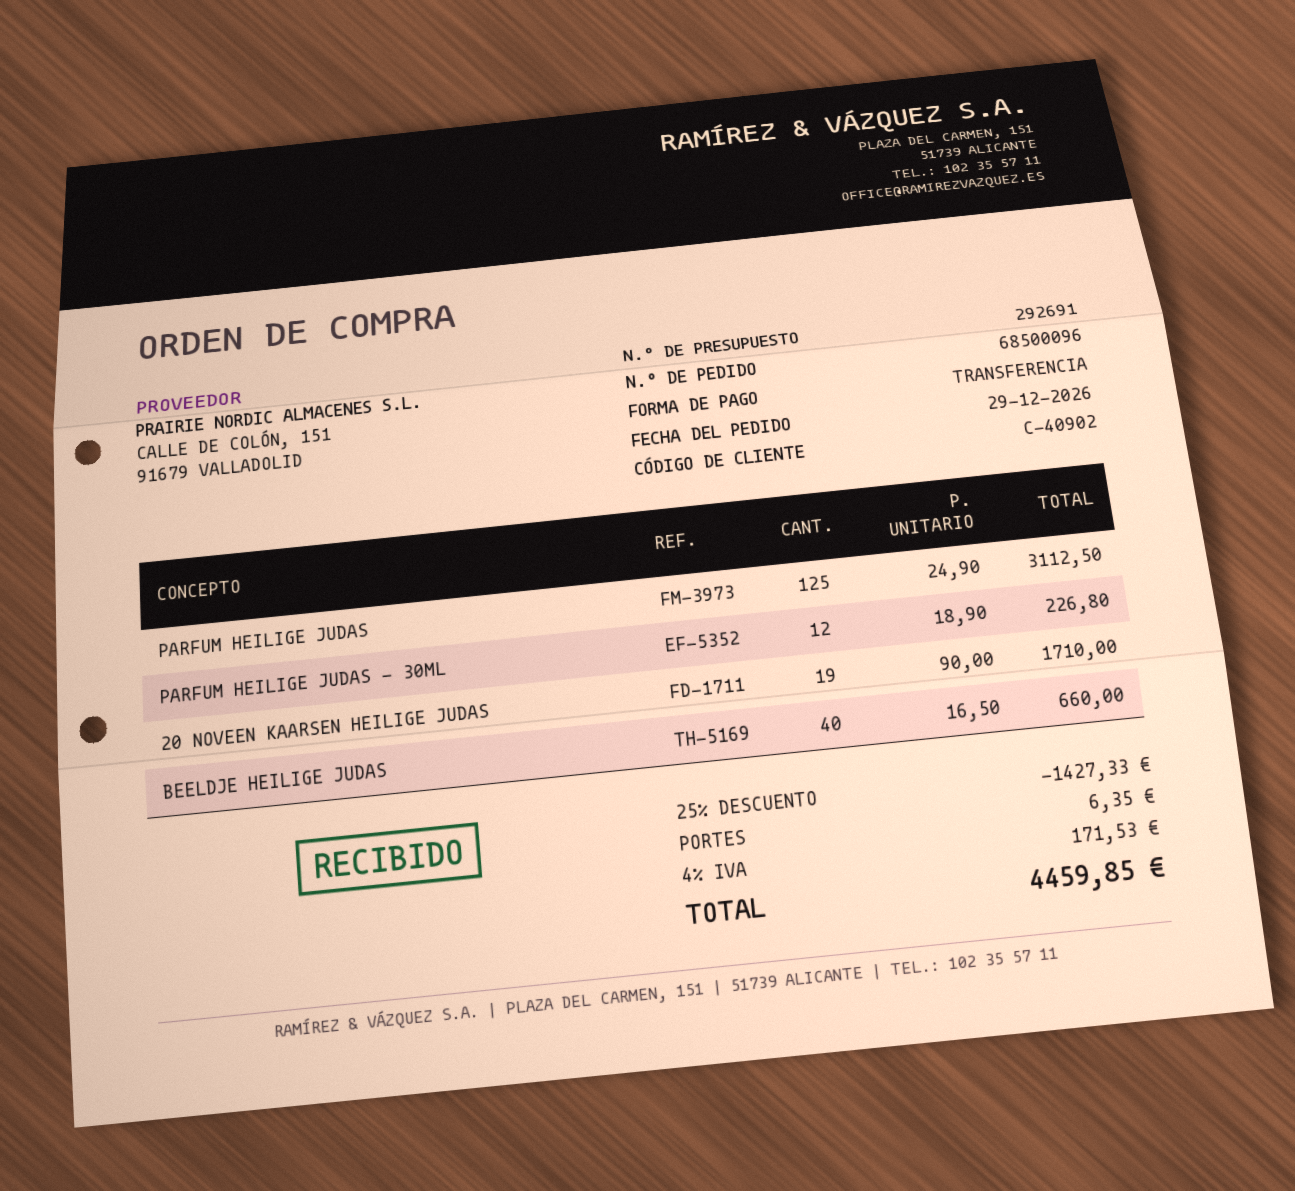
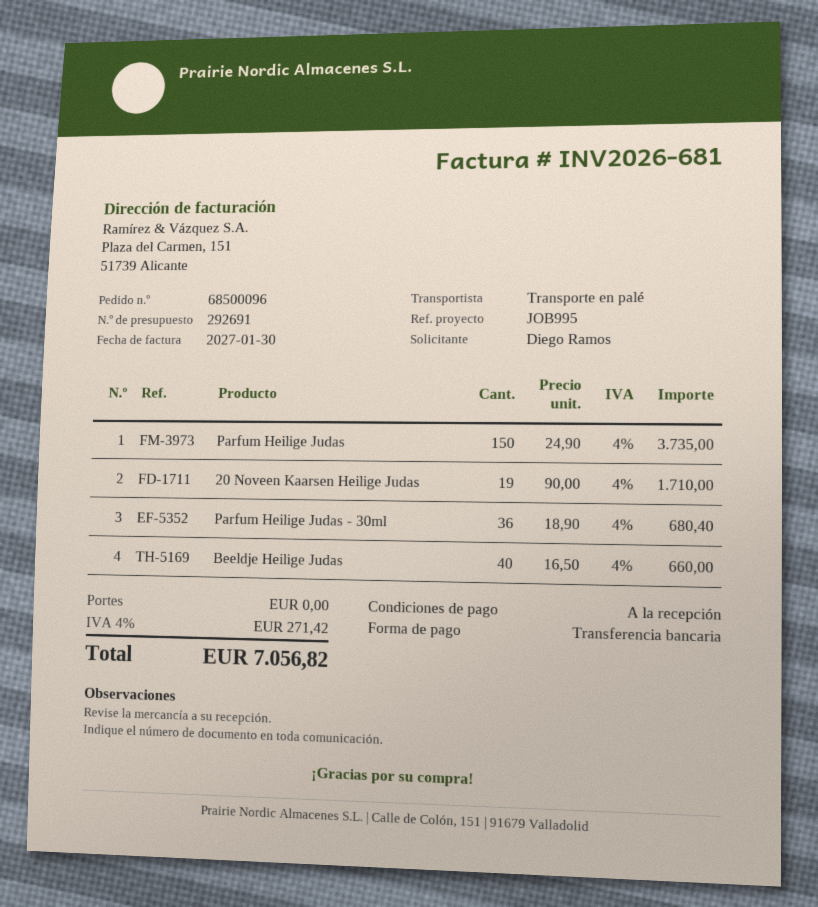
PARFUM HEILIGE JUDAS: 125 x 24.90 = 3112.50 -> 150 x 24.90 = 3735.00
PARFUM HEILIGE JUDAS - 30ML: 12 x 18.90 = 226.80 -> 36 x 18.90 = 680.40
discount: 25% = 1427.33 -> none
shipping: 6.35 -> 0.00
tax: 4% = 171.53 -> 4% = 271.42
total: 4459.85 -> 7056.82

